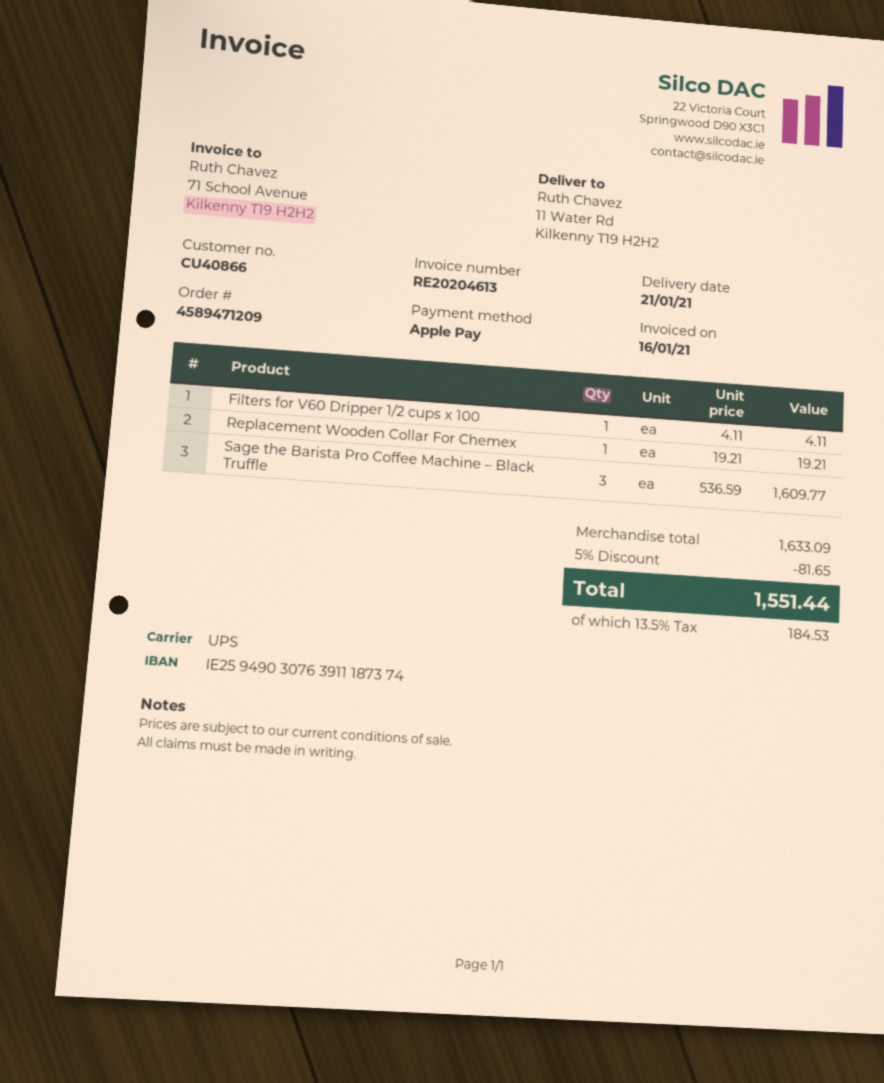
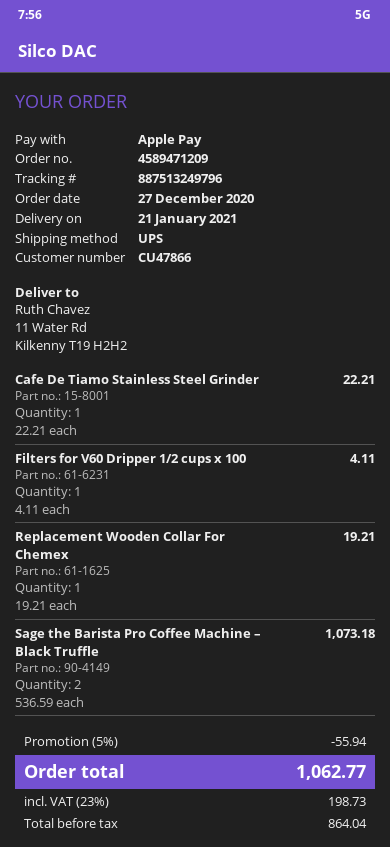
customer number: CU40866 -> CU47866
Sage the Barista Pro Coffee Machine – Black Truffle: 3 x 536.59 = 1609.77 -> 2 x 536.59 = 1073.18
Cafe De Tiamo Stainless Steel Grinder: none -> 1 x 22.21 = 22.21
discount: 5% = 81.65 -> 5% = 55.94
tax: 13.5% = 184.53 -> 23% = 198.73
total: 1551.44 -> 1062.77

